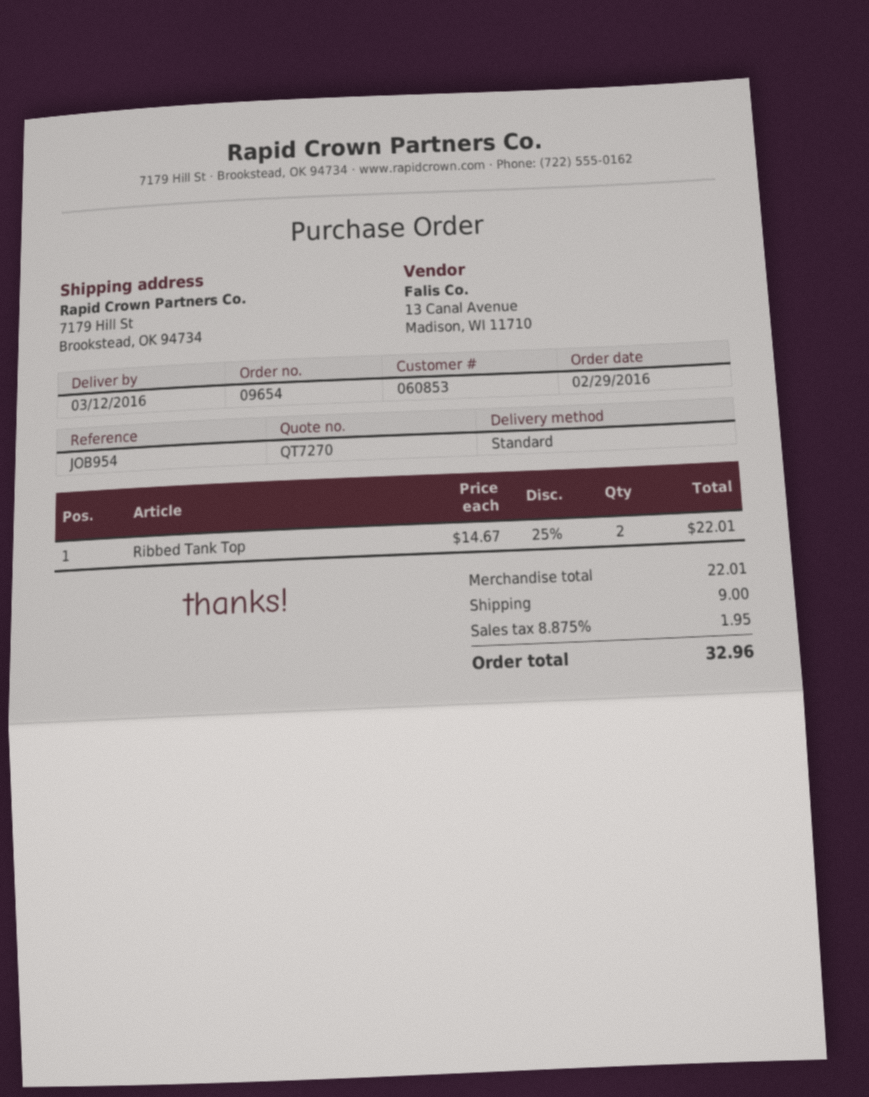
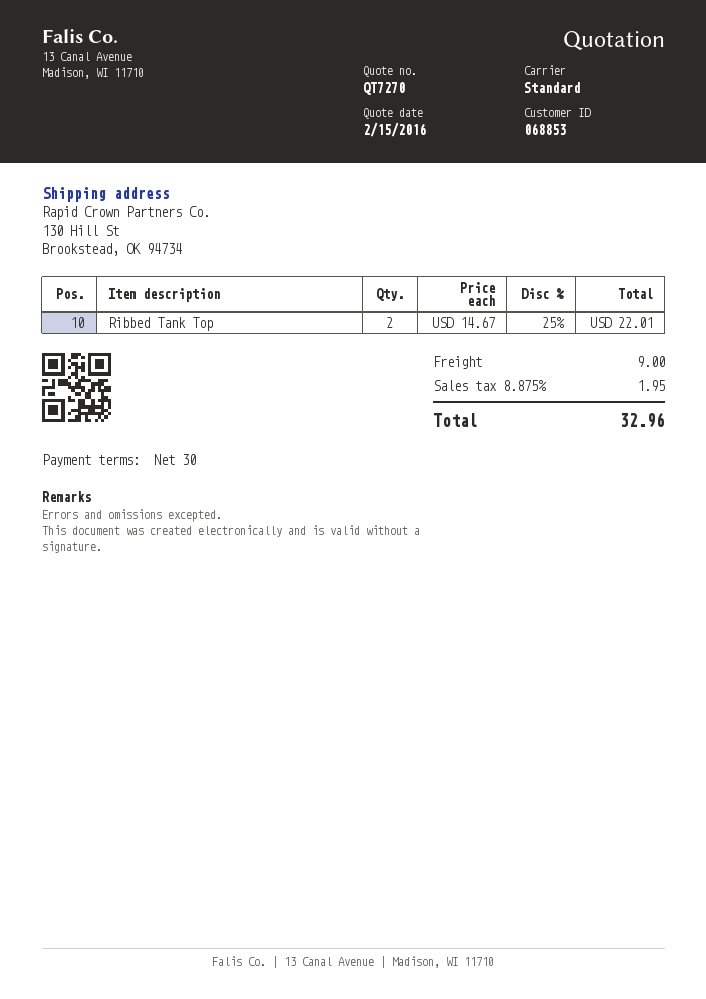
customer number: 060853 -> 068853
ship to: 7179 Hill St, Brookstead, OK 94734 -> 130 Hill St, Brookstead, OK 94734

